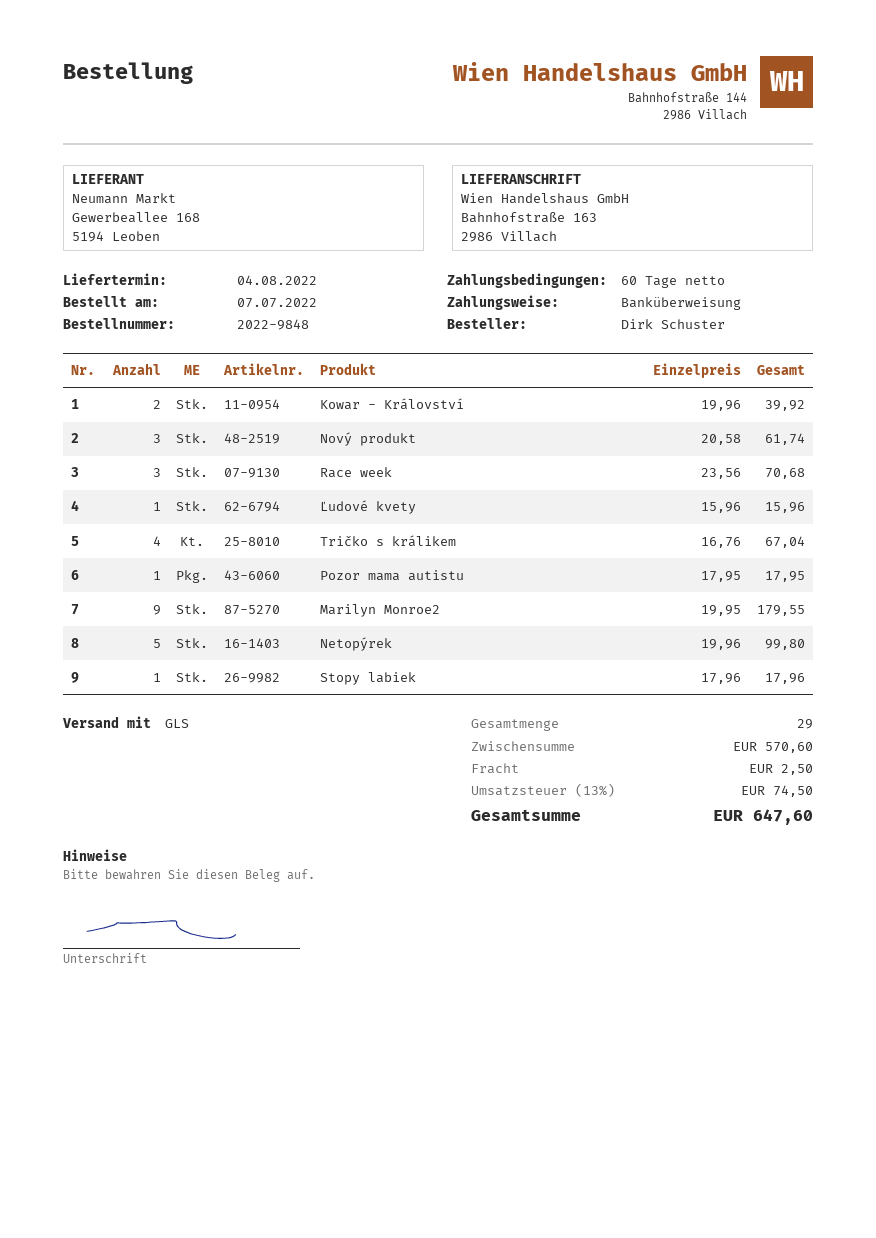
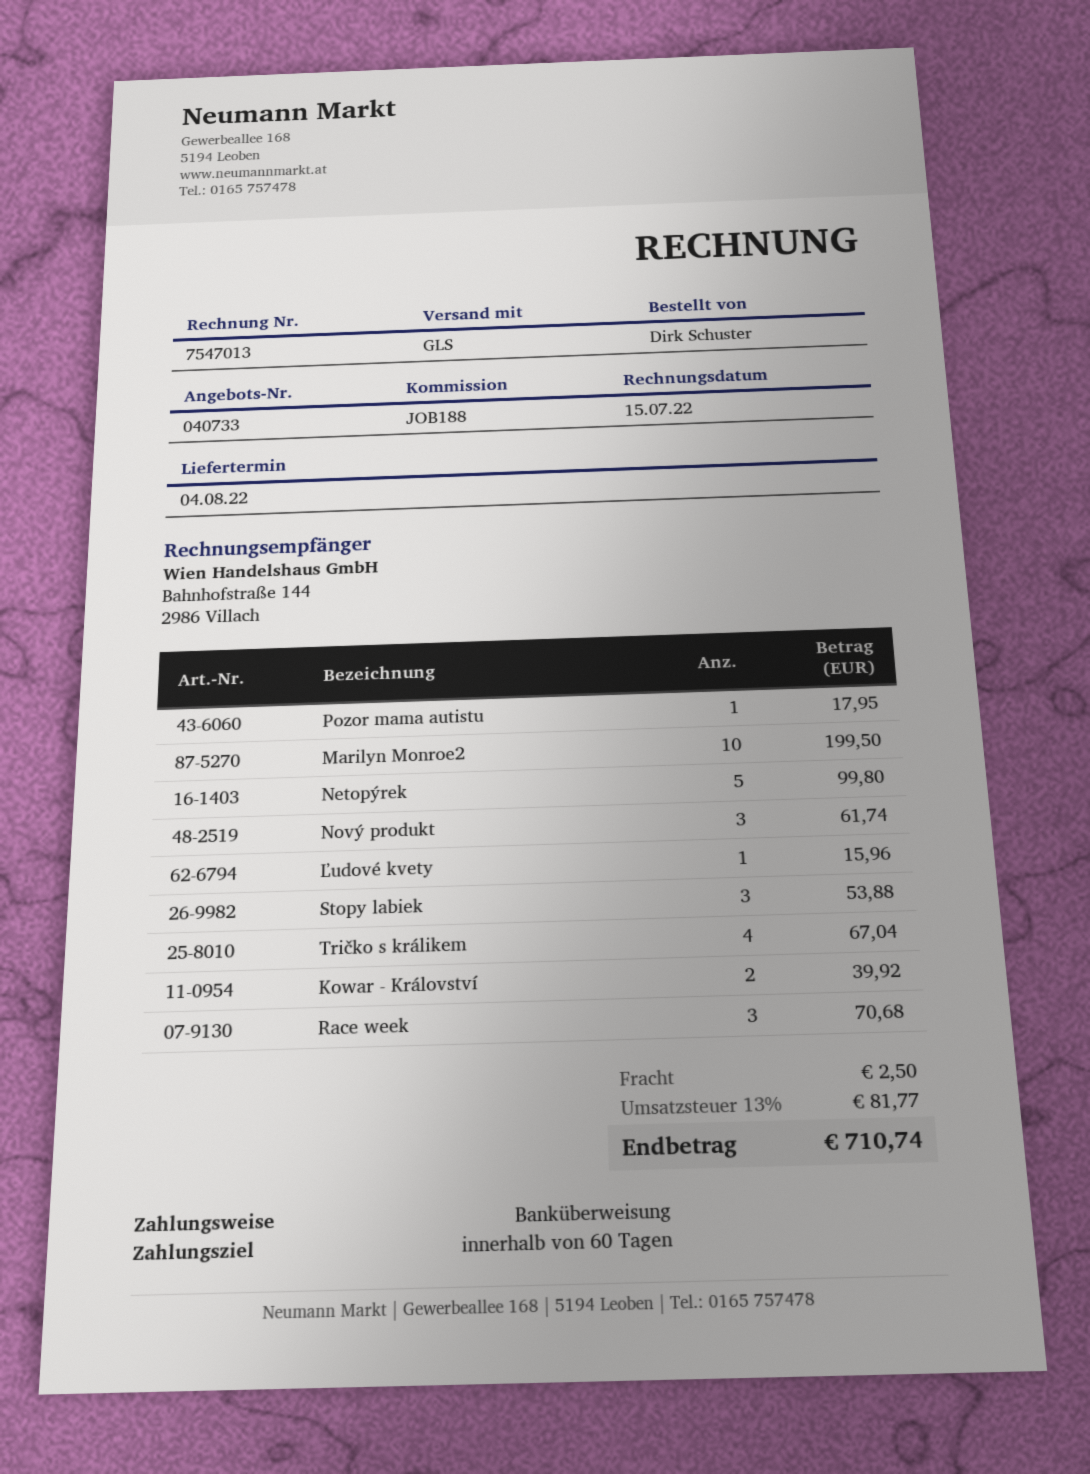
Marilyn Monroe2: 9 for 179.55 -> 10 for 199.50
Stopy labiek: 1 for 17.96 -> 3 for 53.88
tax: 13% = 74.50 -> 13% = 81.77
total: 647.60 -> 710.74

